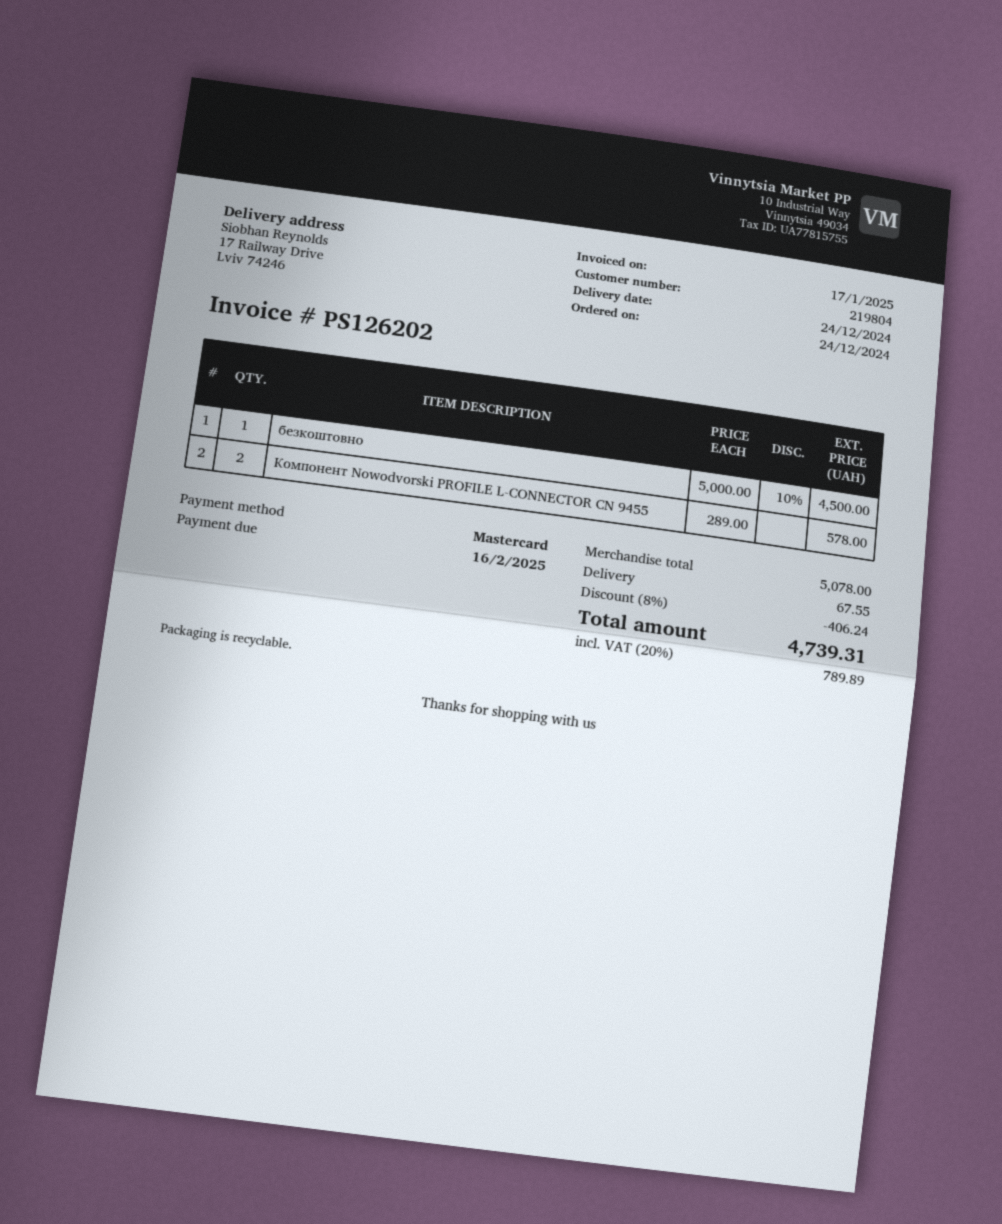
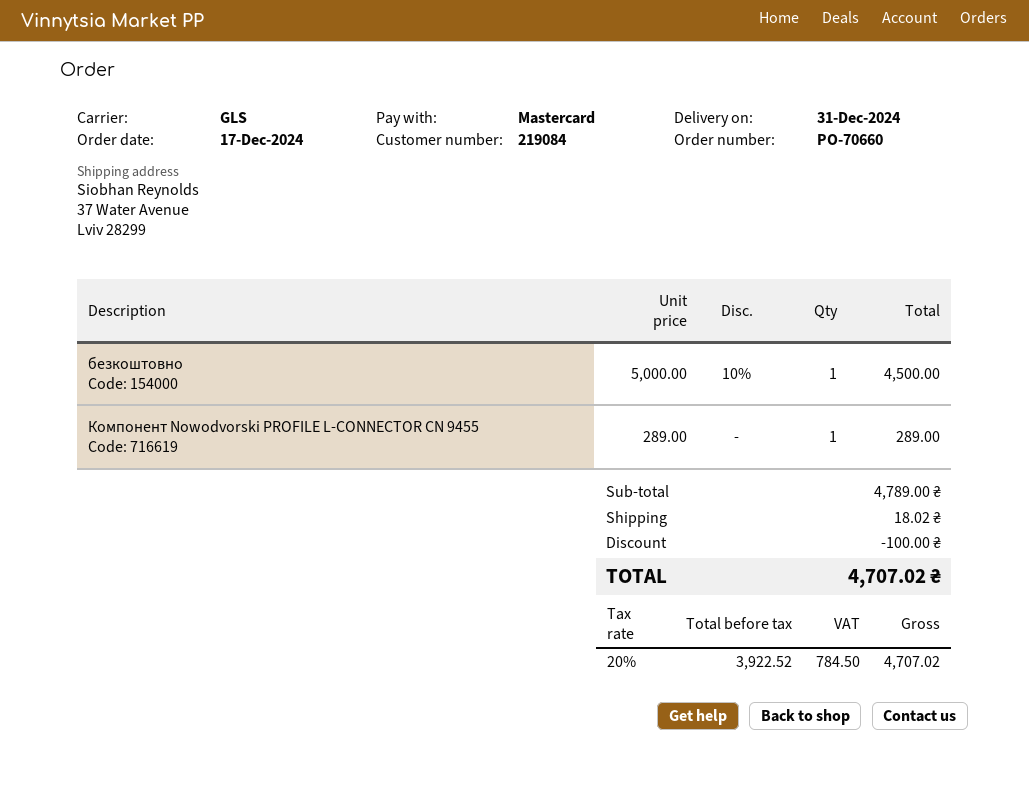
order date: 2024-12-24 -> 2024-12-17
delivery date: 2024-12-24 -> 2024-12-31
customer number: 219804 -> 219084
ship to: 17 Railway Drive, Lviv 74246 -> 37 Water Avenue, Lviv 28299
Компонент Nowodvorski PROFILE L-CONNECTOR CN 9455: 2 x 289.00 = 578.00 -> 1 x 289.00 = 289.00
subtotal: 5078.00 -> 4789.00
discount: 406.24 -> 100.00
shipping: 67.55 -> 18.02
tax: 20% = 789.89 -> 20% = 784.50
total: 4739.31 -> 4707.02

